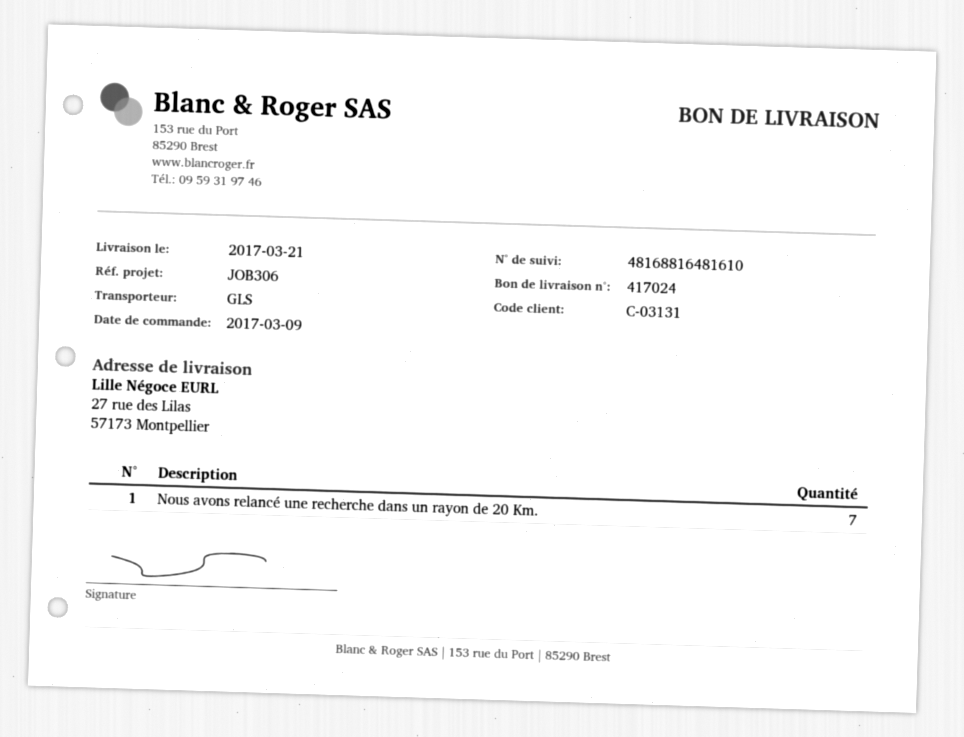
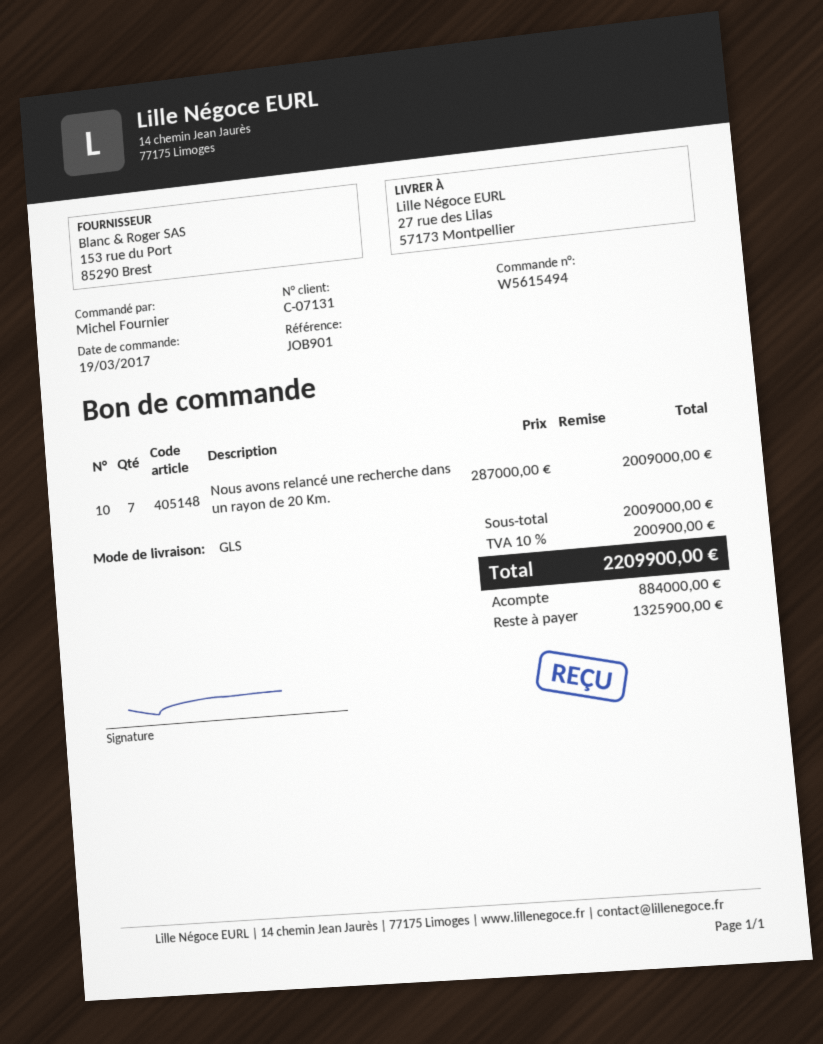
order date: 2017-03-09 -> 2017-03-19
customer number: C-03131 -> C-07131
reference: JOB306 -> JOB901

